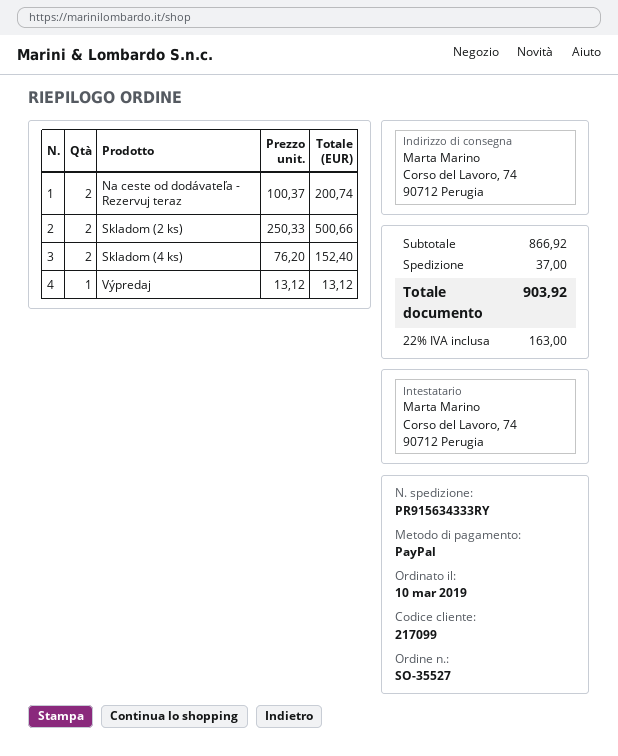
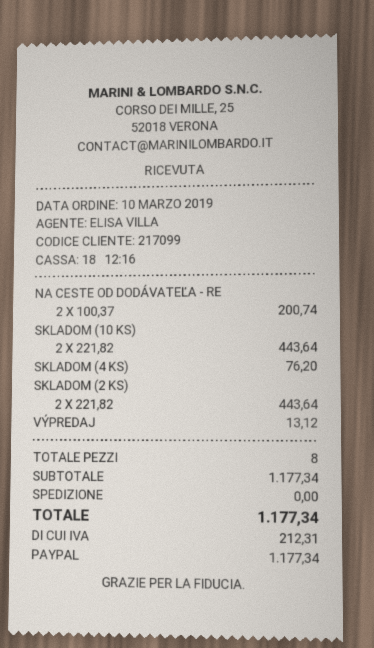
Skladom (2 ks): 2 x 250.33 = 500.66 -> 2 x 221.82 = 443.64
Skladom (4 ks): 2 x 76.20 = 152.40 -> 1 x 76.20 = 76.20
SKLADOM (10 KS): none -> 2 x 221.82 = 443.64
subtotal: 866.92 -> 1177.34
shipping: 37.00 -> 0.00
tax: 163.00 -> 212.31
total: 903.92 -> 1177.34

